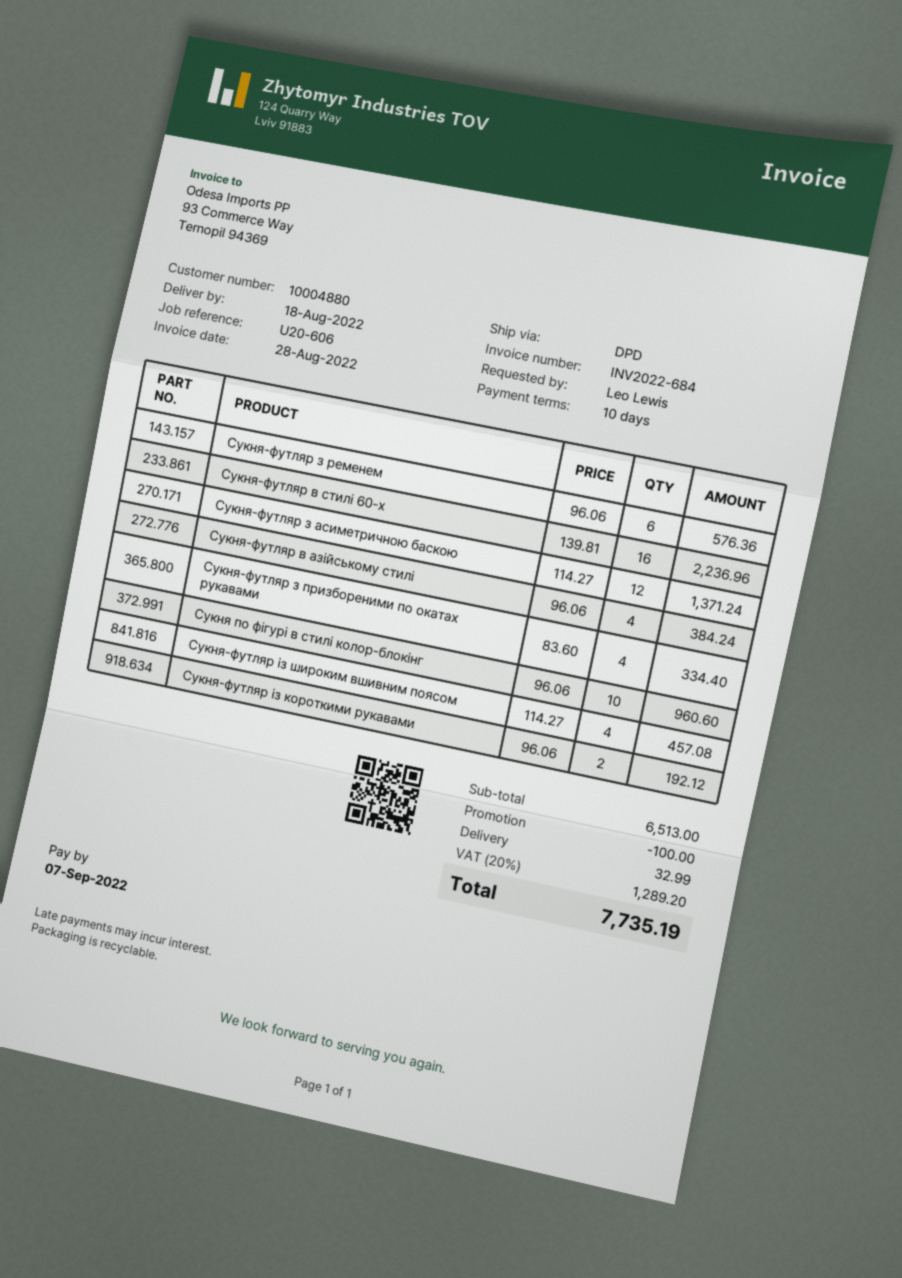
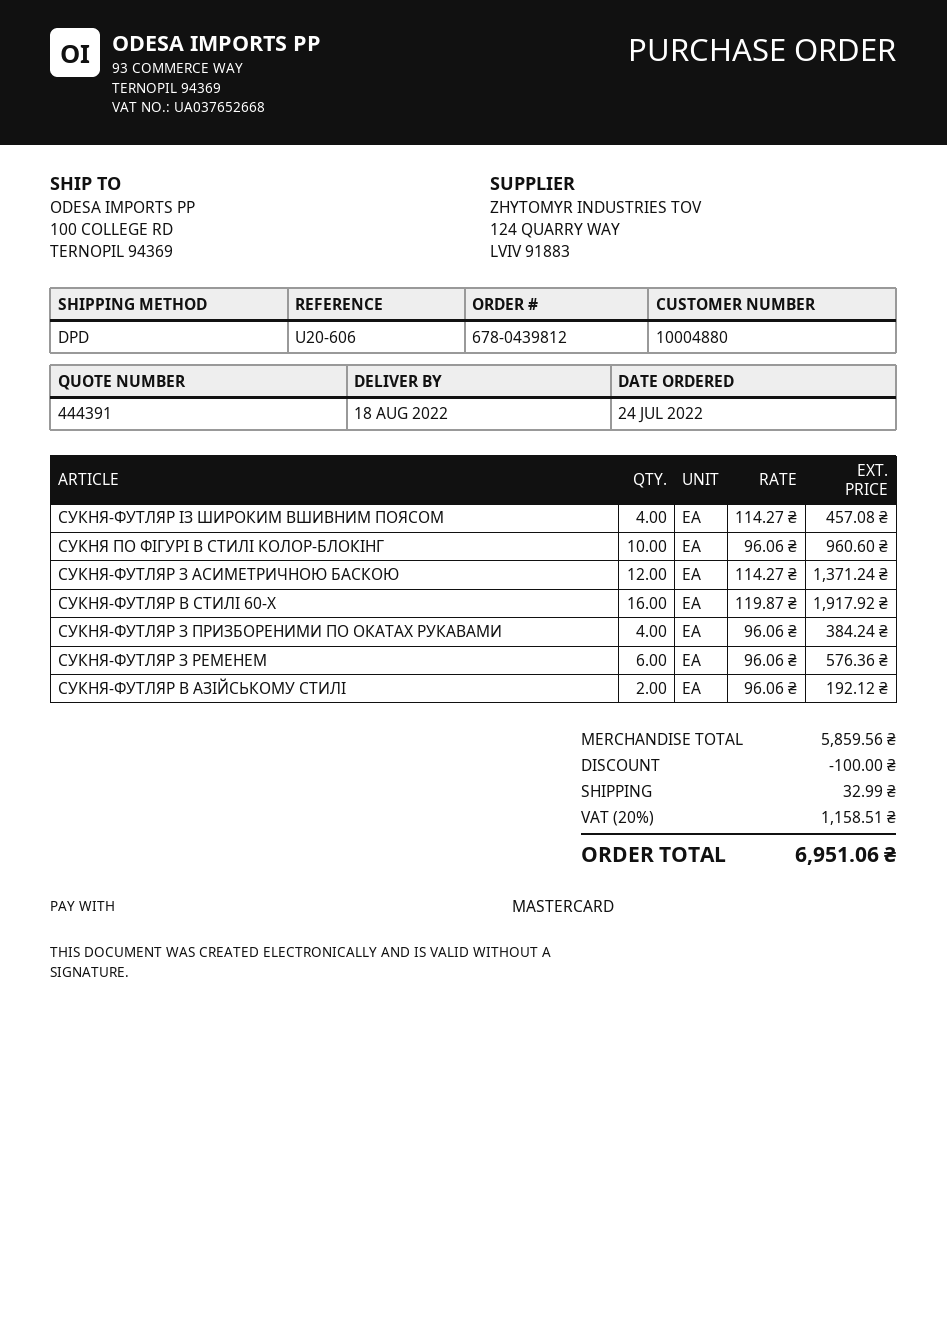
Сукня-футляр в стилі 60-х: 16 x 139.81 = 2236.96 -> 16 x 119.87 = 1917.92
Сукня-футляр в азійському стилі: 4 x 96.06 = 384.24 -> 2 x 96.06 = 192.12
Сукня-футляр з призбореними по окатах рукавами: 4 x 83.60 = 334.40 -> 4 x 96.06 = 384.24
Сукня-футляр із короткими рукавами: 2 x 96.06 = 192.12 -> none
subtotal: 6513.00 -> 5859.56
tax: 20% = 1289.20 -> 20% = 1158.51
total: 7735.19 -> 6951.06

